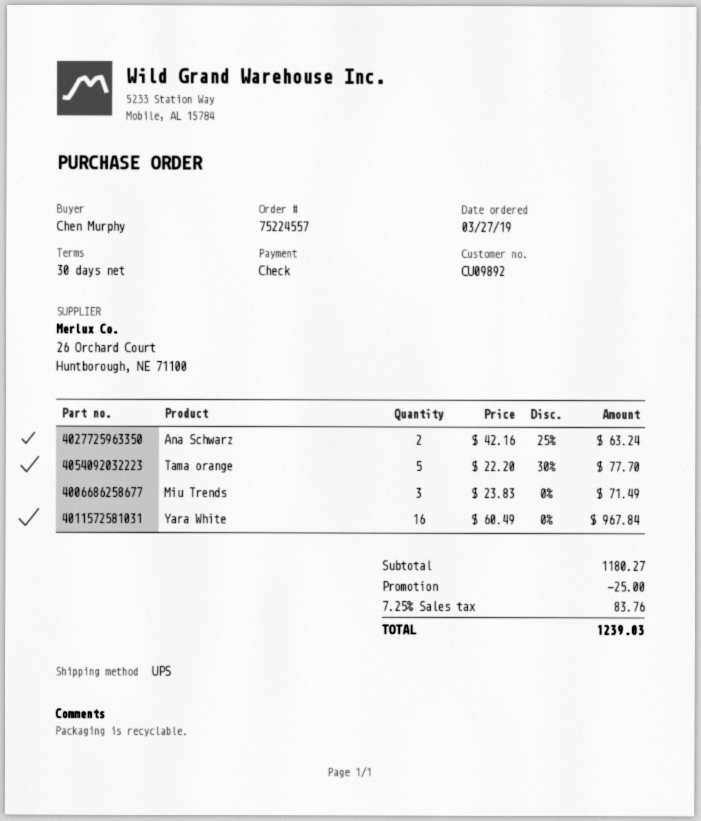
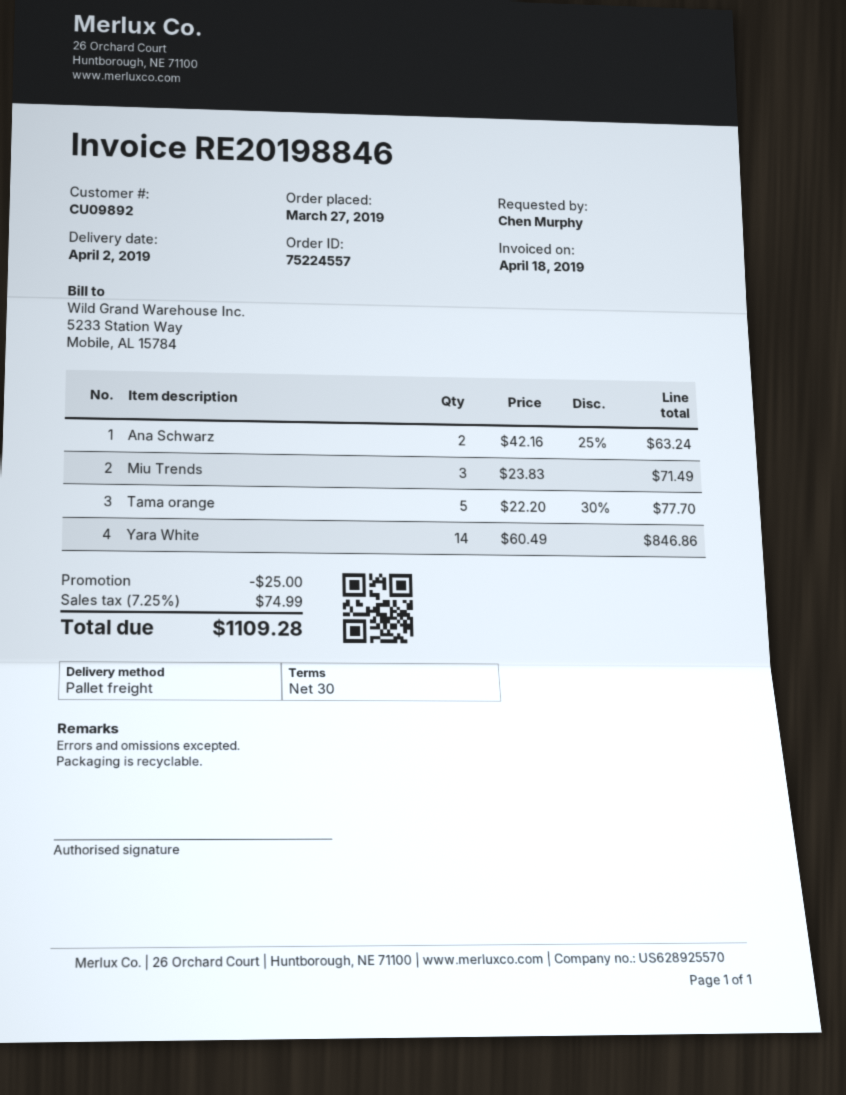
shipping method: UPS -> pallet freight
Yara White: 16 x 60.49 = 967.84 -> 14 x 60.49 = 846.86
tax: 7.25% = 83.76 -> 7.25% = 74.99
total: 1239.03 -> 1109.28

